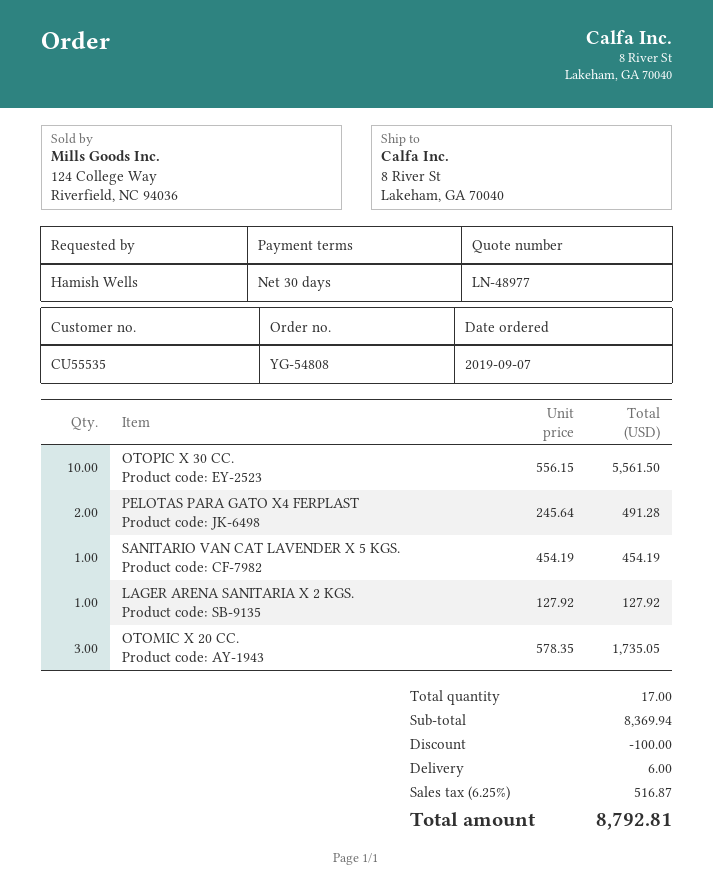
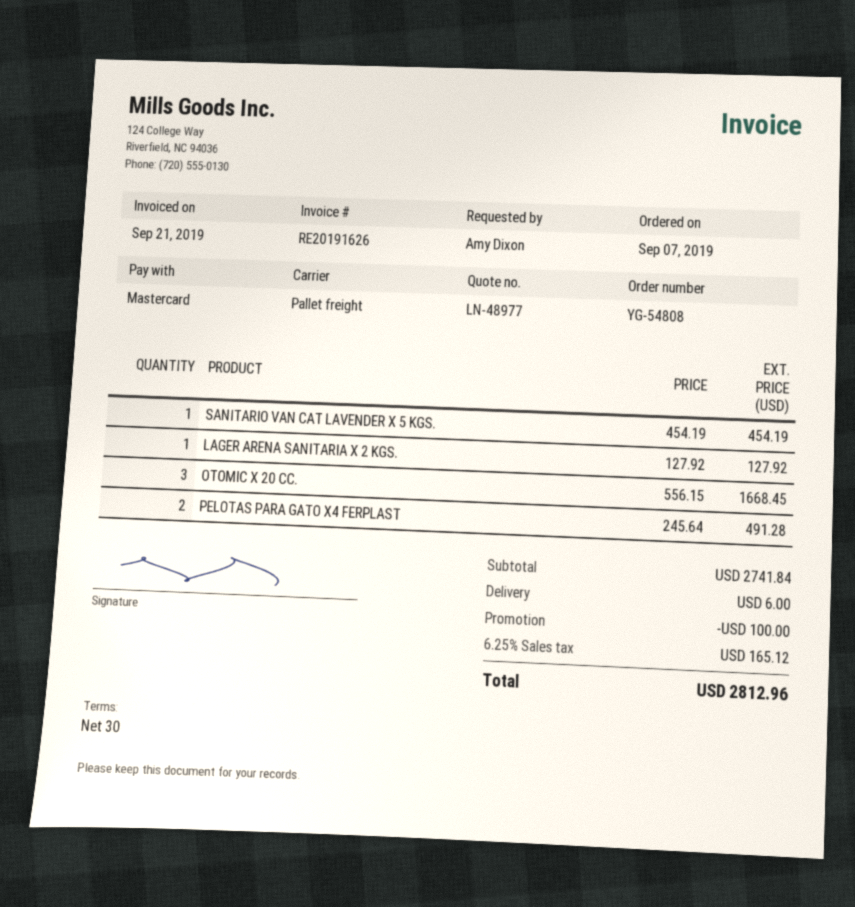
ordered by: Hamish Wells -> Amy Dixon
OTOPIC X 30 CC.: 10 x 556.15 = 5561.50 -> none
OTOMIC X 20 CC.: 3 x 578.35 = 1735.05 -> 3 x 556.15 = 1668.45
subtotal: 8369.94 -> 2741.84
tax: 6.25% = 516.87 -> 6.25% = 165.12
total: 8792.81 -> 2812.96

